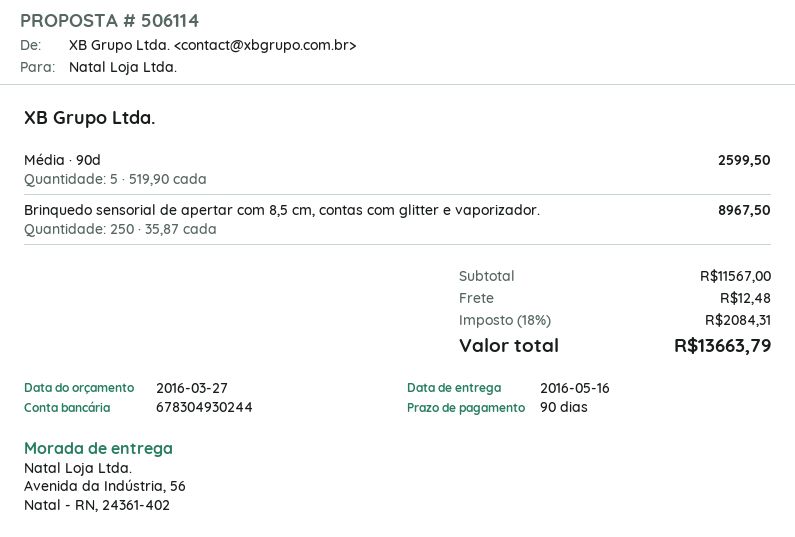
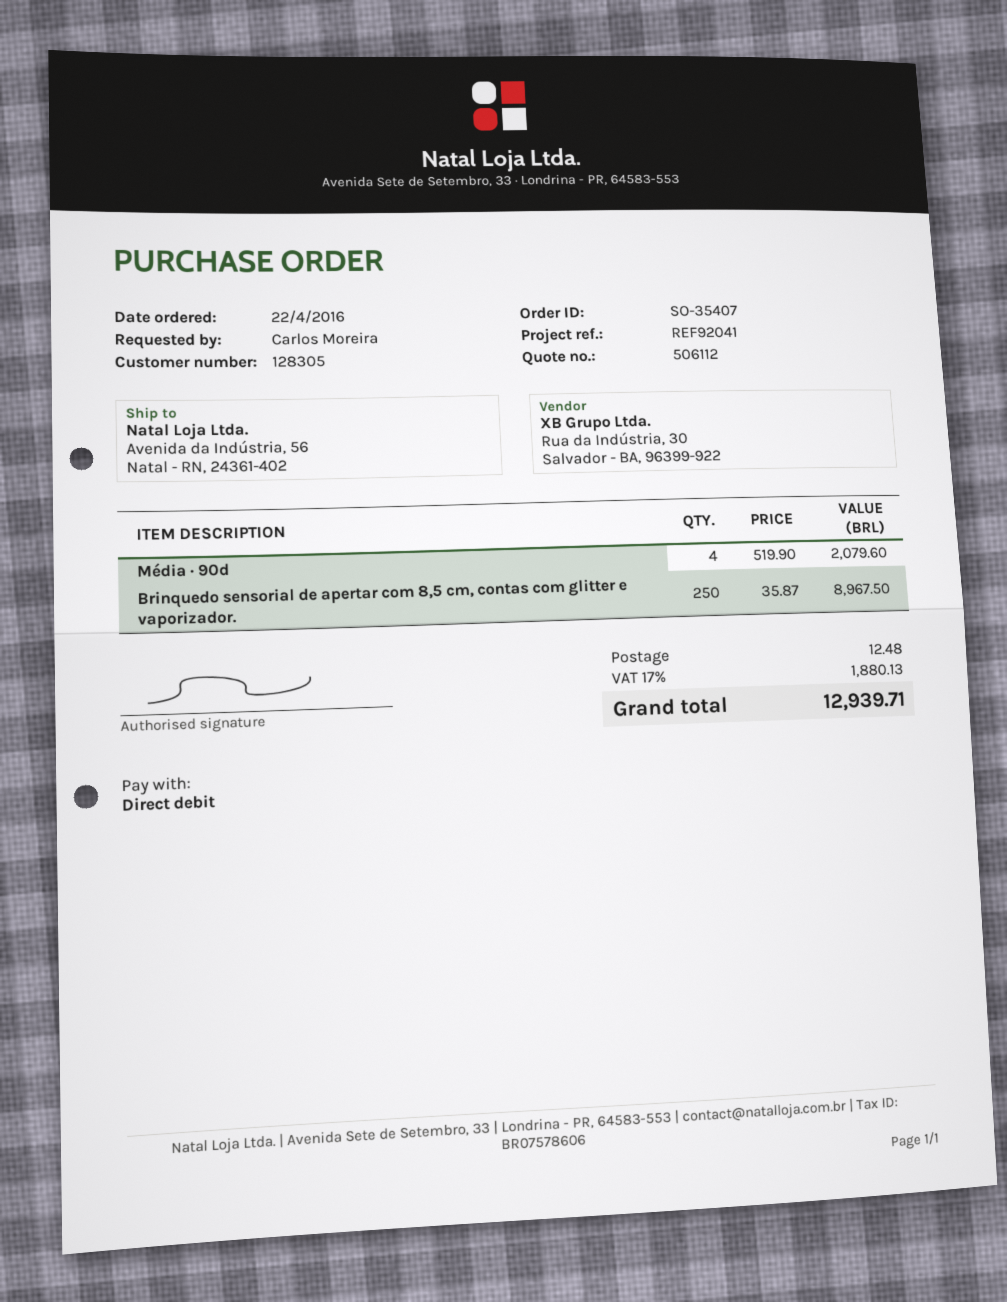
quote number: 506114 -> 506112
Média · 90d: 5 x 519.90 = 2599.50 -> 4 x 519.90 = 2079.60
tax: 18% = 2084.31 -> 17% = 1880.13
total: 13663.79 -> 12939.71

